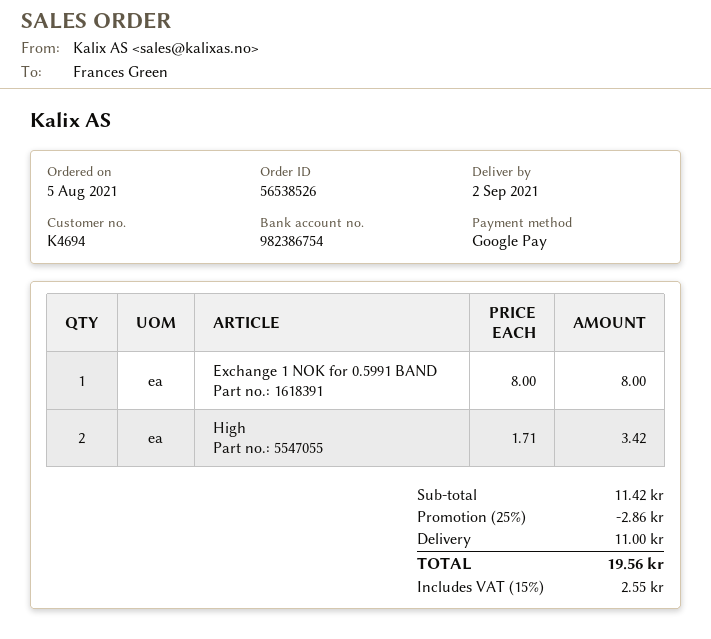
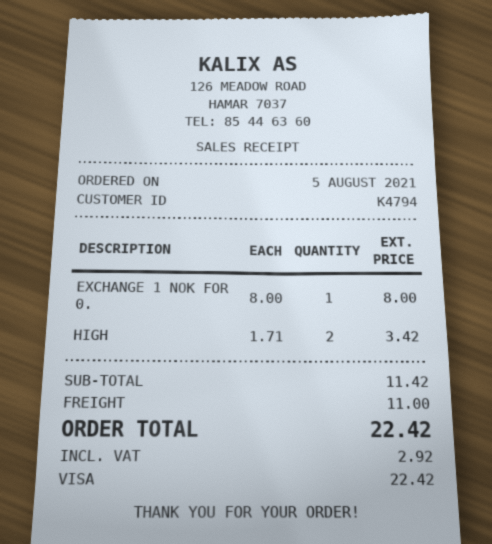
customer number: K4694 -> K4794
payment method: Google Pay -> Visa
discount: 25% = 2.86 -> none
tax: 2.55 -> 2.92
total: 19.56 -> 22.42

